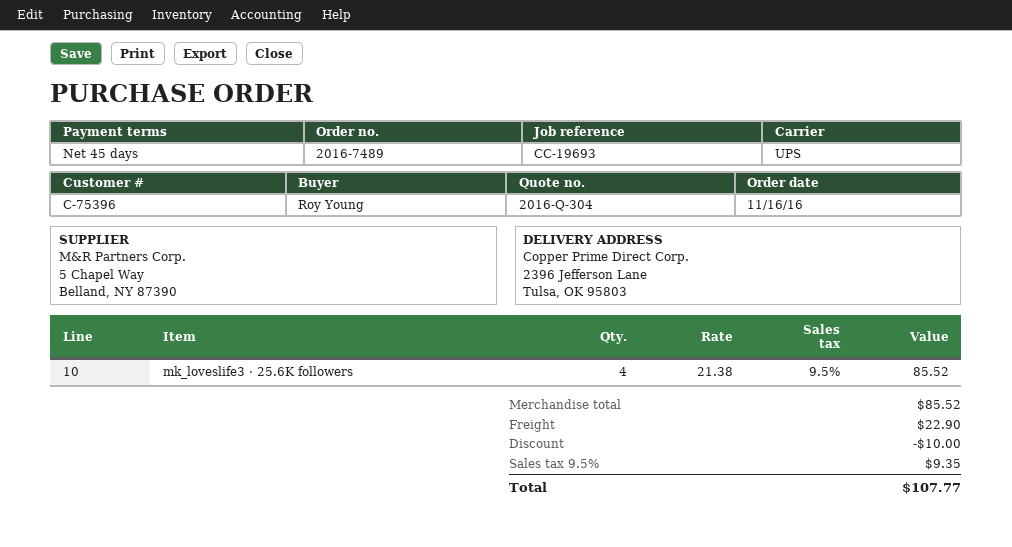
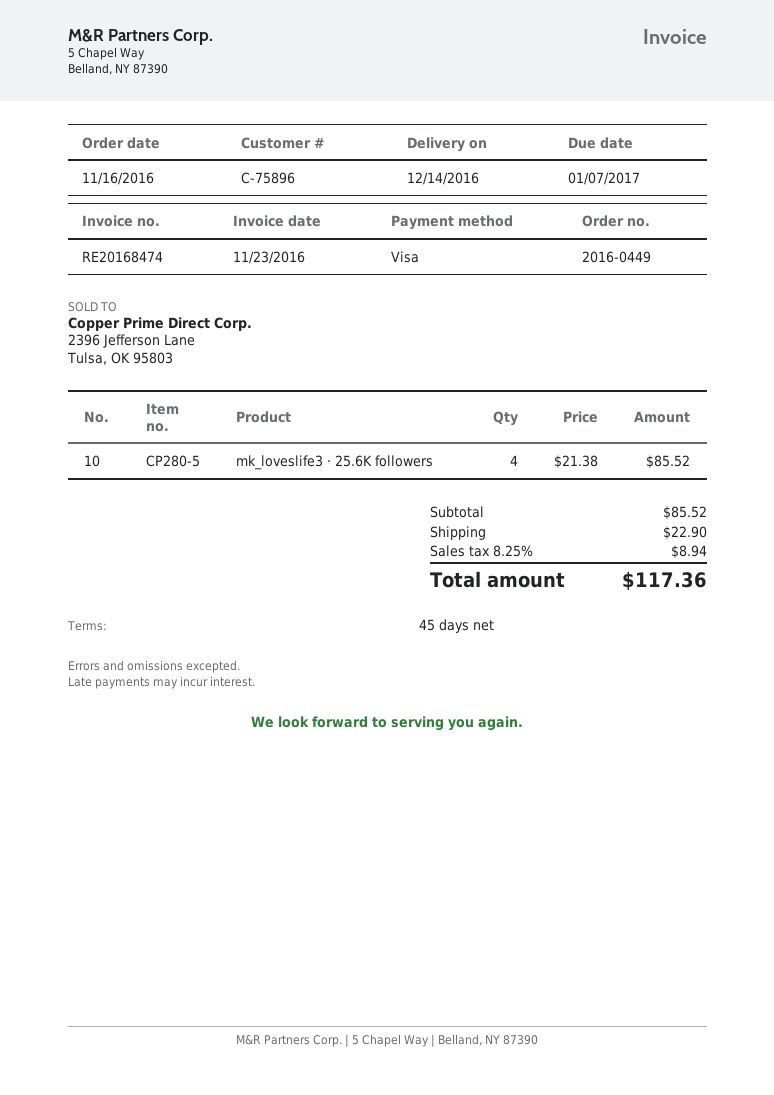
order number: 2016-7489 -> 2016-0449
customer number: C-75396 -> C-75896
discount: 10.00 -> none
tax: 9.5% = 9.35 -> 8.25% = 8.94
total: 107.77 -> 117.36

